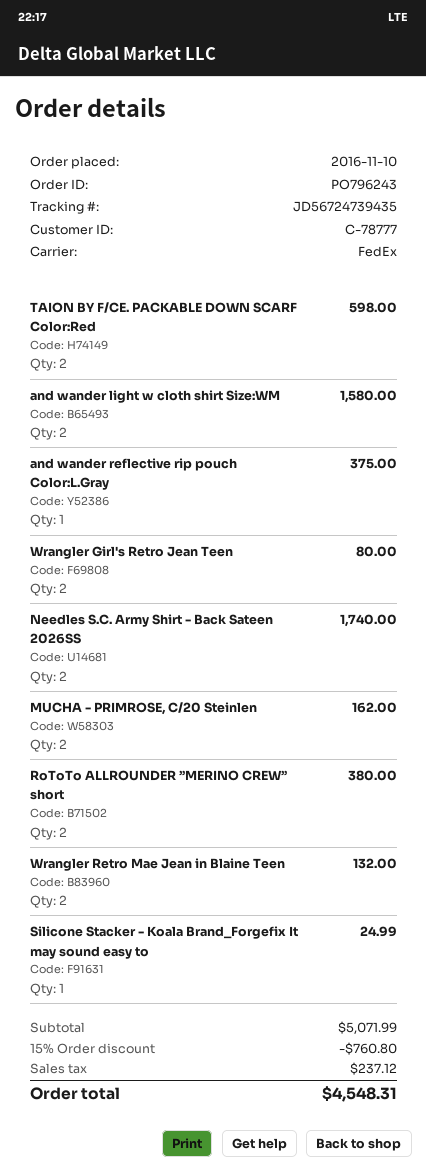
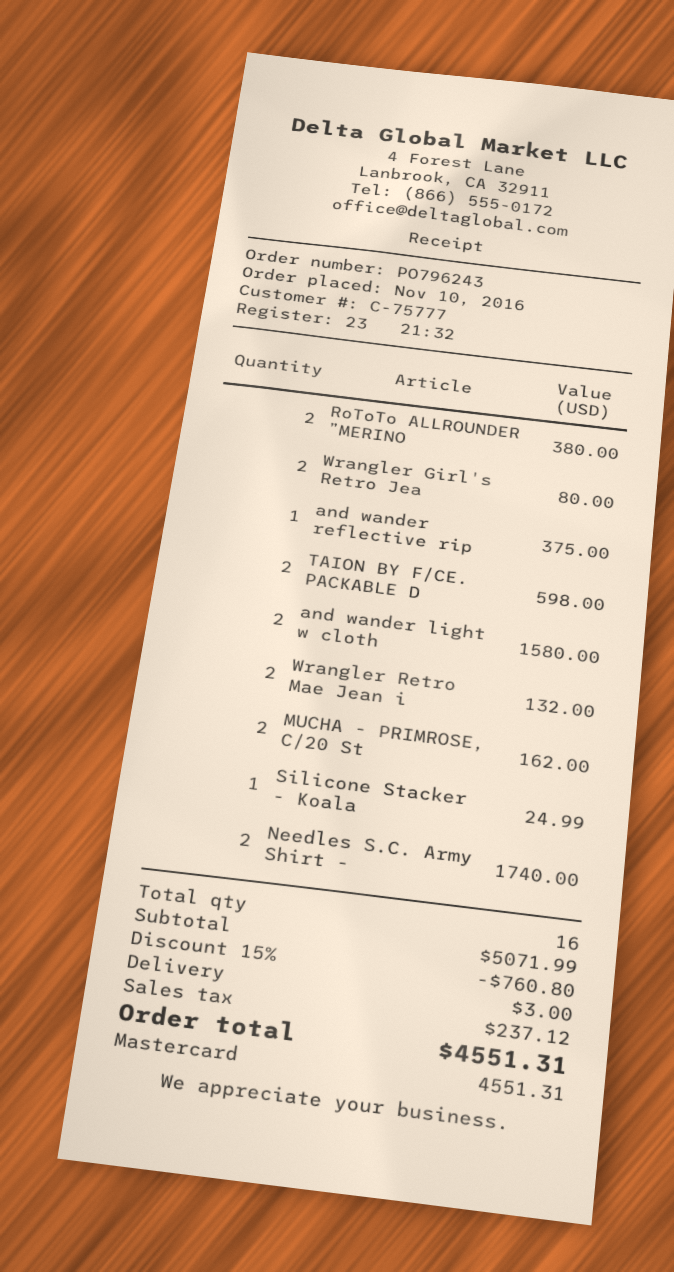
customer number: C-78777 -> C-75777
shipping: none -> 3.00
total: 4548.31 -> 4551.31

